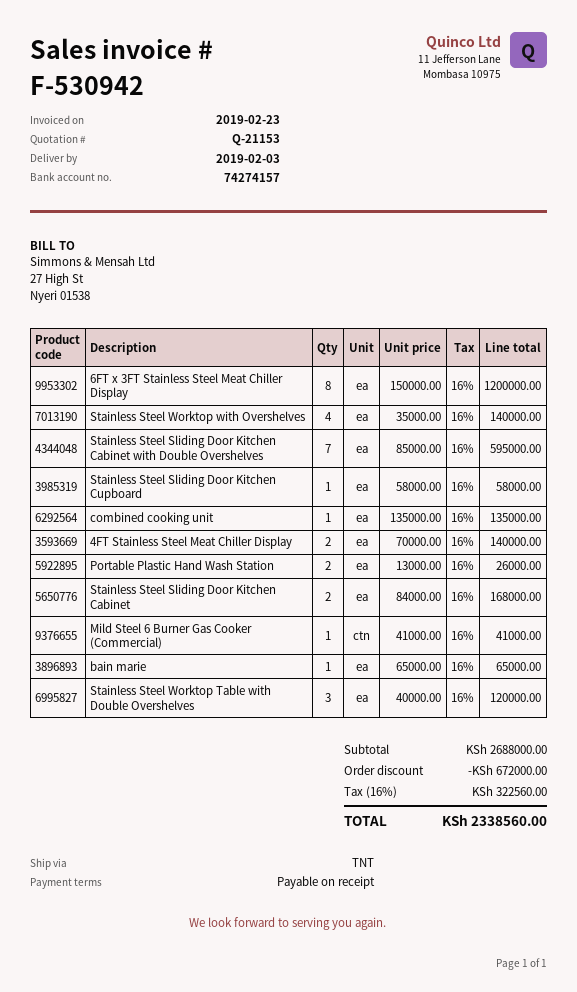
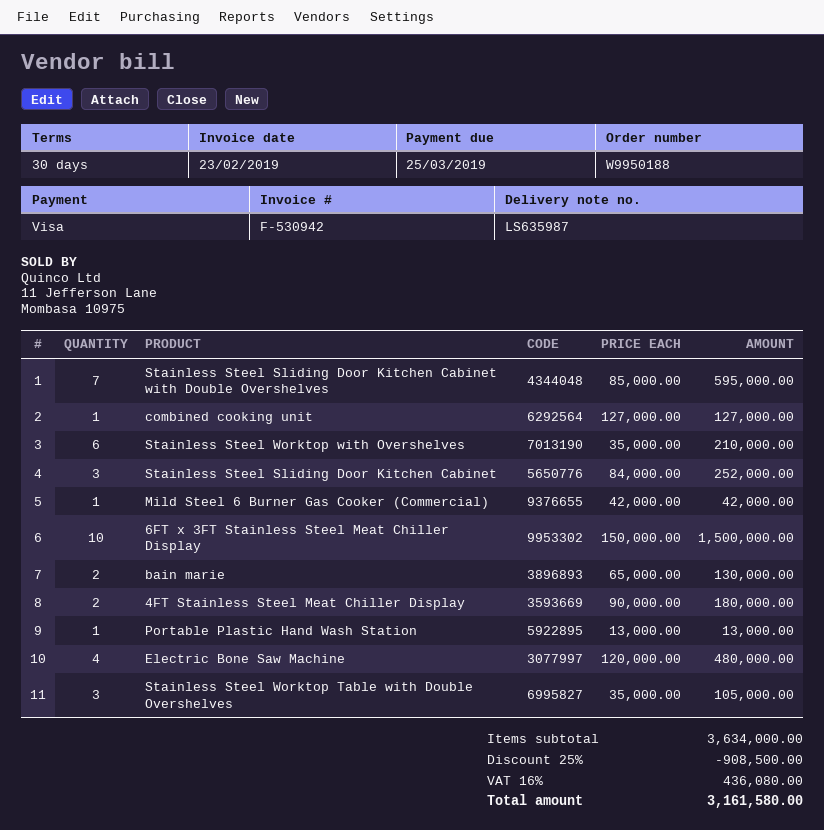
payment terms: on receipt -> 30 days
6FT x 3FT Stainless Steel Meat Chiller Display: 8 x 150000.00 = 1200000.00 -> 10 x 150000.00 = 1500000.00
Stainless Steel Worktop with Overshelves: 4 x 35000.00 = 140000.00 -> 6 x 35000.00 = 210000.00
Stainless Steel Sliding Door Kitchen Cupboard: 1 x 58000.00 = 58000.00 -> none
combined cooking unit: 1 x 135000.00 = 135000.00 -> 1 x 127000.00 = 127000.00
4FT Stainless Steel Meat Chiller Display: 2 x 70000.00 = 140000.00 -> 2 x 90000.00 = 180000.00
Portable Plastic Hand Wash Station: 2 x 13000.00 = 26000.00 -> 1 x 13000.00 = 13000.00
Stainless Steel Sliding Door Kitchen Cabinet: 2 x 84000.00 = 168000.00 -> 3 x 84000.00 = 252000.00
Mild Steel 6 Burner Gas Cooker (Commercial): 1 x 41000.00 = 41000.00 -> 1 x 42000.00 = 42000.00
bain marie: 1 x 65000.00 = 65000.00 -> 2 x 65000.00 = 130000.00
Stainless Steel Worktop Table with Double Overshelves: 3 x 40000.00 = 120000.00 -> 3 x 35000.00 = 105000.00
Electric Bone Saw Machine: none -> 4 x 120000.00 = 480000.00
subtotal: 2688000.00 -> 3634000.00
discount: 672000.00 -> 908500.00
tax: 16% = 322560.00 -> 16% = 436080.00
total: 2338560.00 -> 3161580.00

